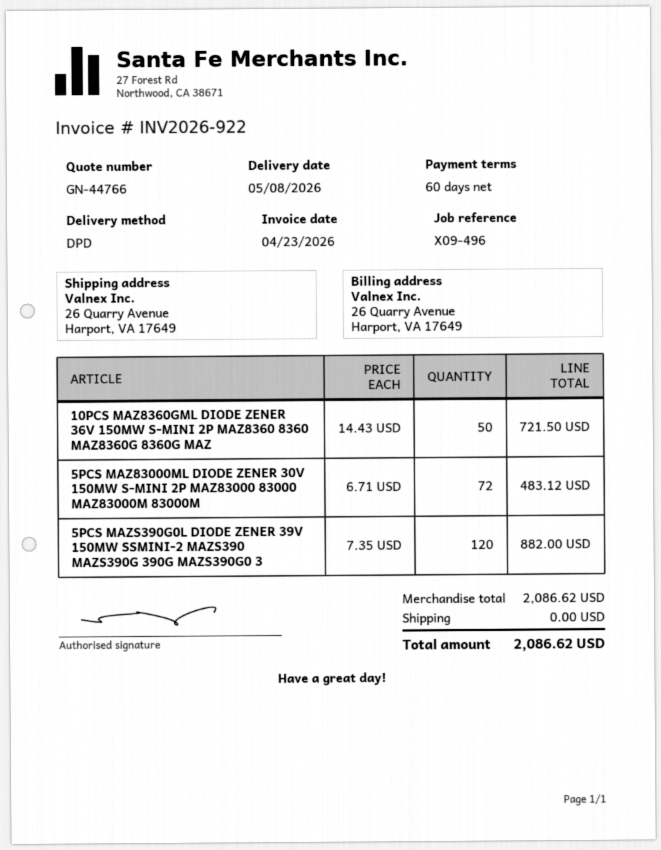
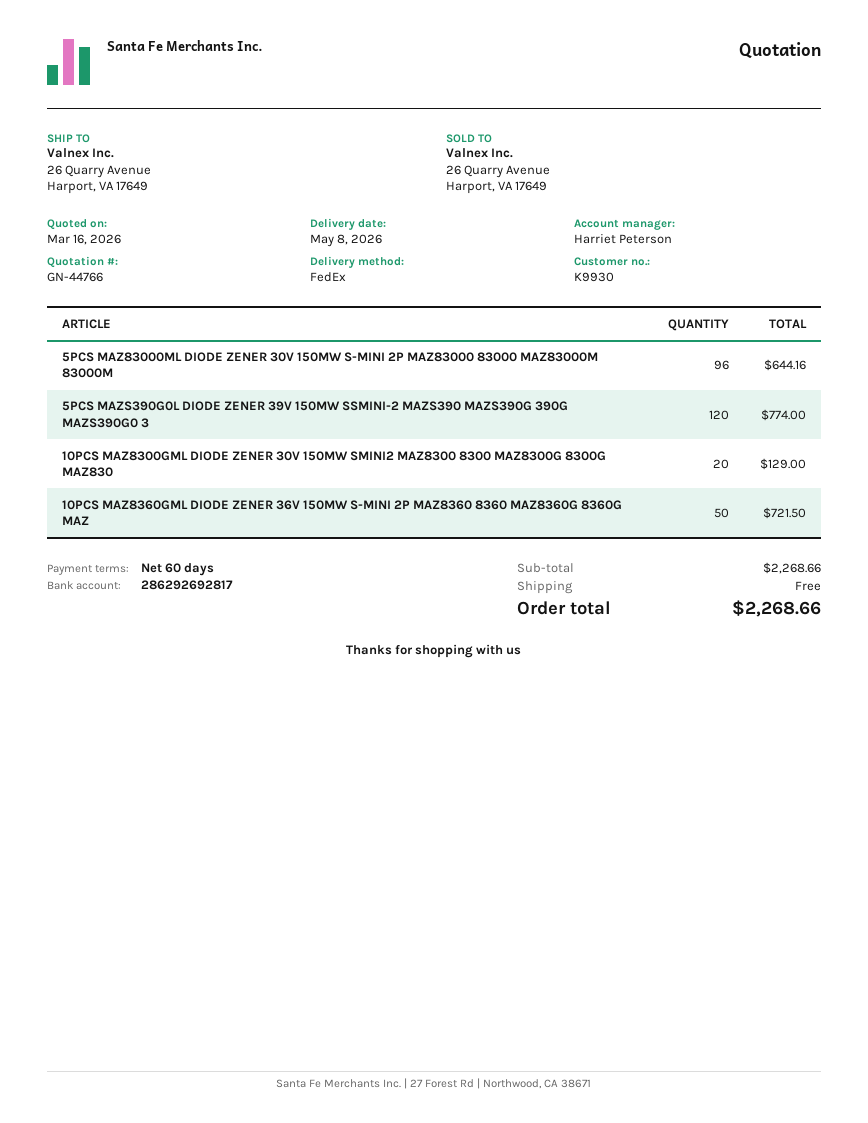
shipping method: DPD -> FedEx
5PCS MAZ83000ML DIODE ZENER 30V 150MW S-MINI 2P MAZ83000 83000 MAZ83000M 83000M: 72 for 483.12 -> 96 for 644.16
5PCS MAZS390G0L DIODE ZENER 39V 150MW SSMINI-2 MAZS390 MAZS390G 390G MAZS390G0 3: 120 for 882.00 -> 120 for 774.00
10PCS MAZ8300GML DIODE ZENER 30V 150MW SMINI2 MAZ8300 8300 MAZ8300G 8300G MAZ830: none -> 20 for 129.00
subtotal: 2086.62 -> 2268.66
total: 2086.62 -> 2268.66

